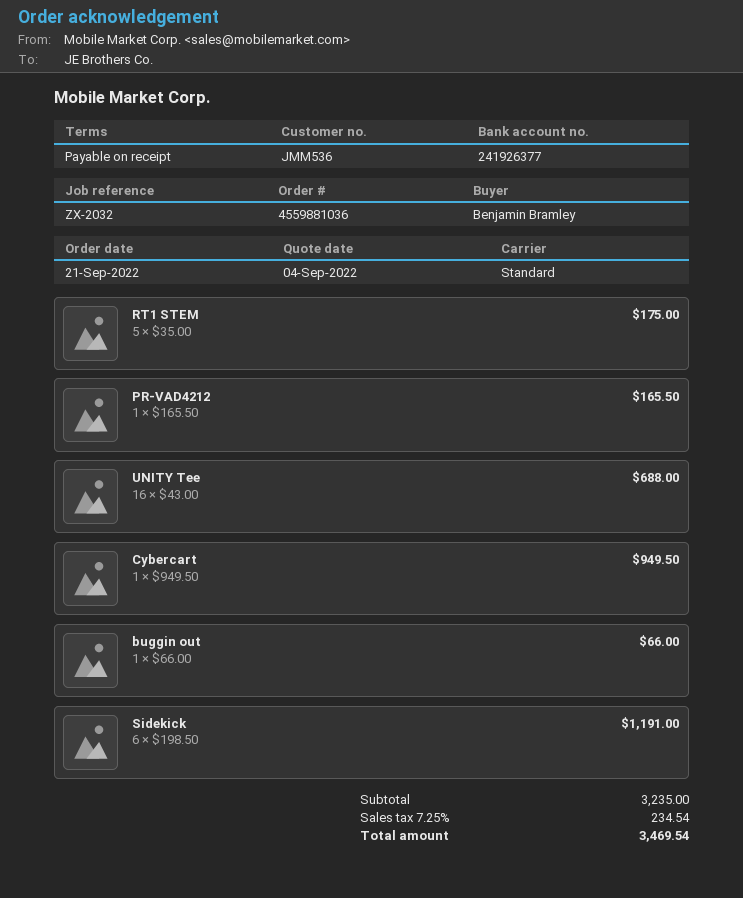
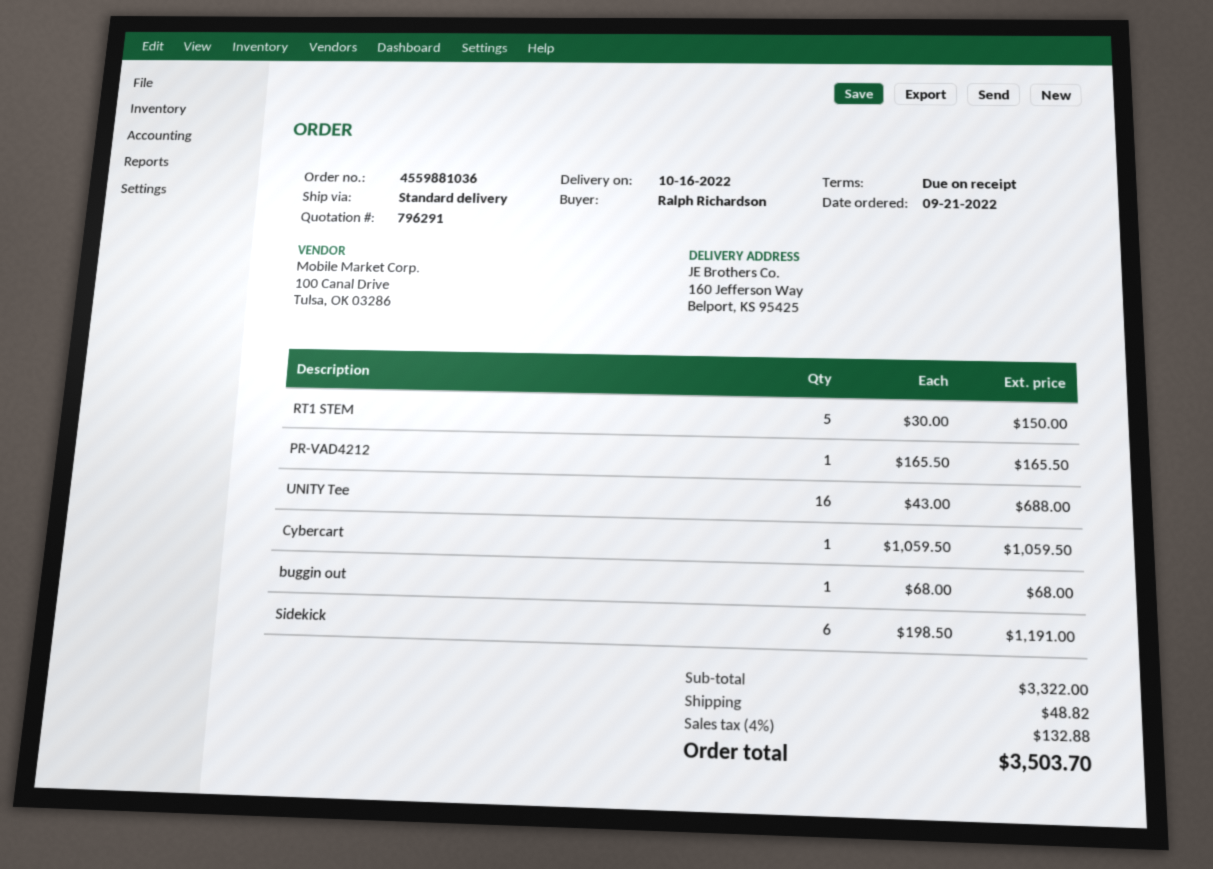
ordered by: Benjamin Bramley -> Ralph Richardson
RT1 STEM: 5 x 35.00 = 175.00 -> 5 x 30.00 = 150.00
Cybercart: 1 x 949.50 = 949.50 -> 1 x 1059.50 = 1059.50
buggin out: 1 x 66.00 = 66.00 -> 1 x 68.00 = 68.00
subtotal: 3235.00 -> 3322.00
shipping: none -> 48.82
tax: 7.25% = 234.54 -> 4% = 132.88
total: 3469.54 -> 3503.70

